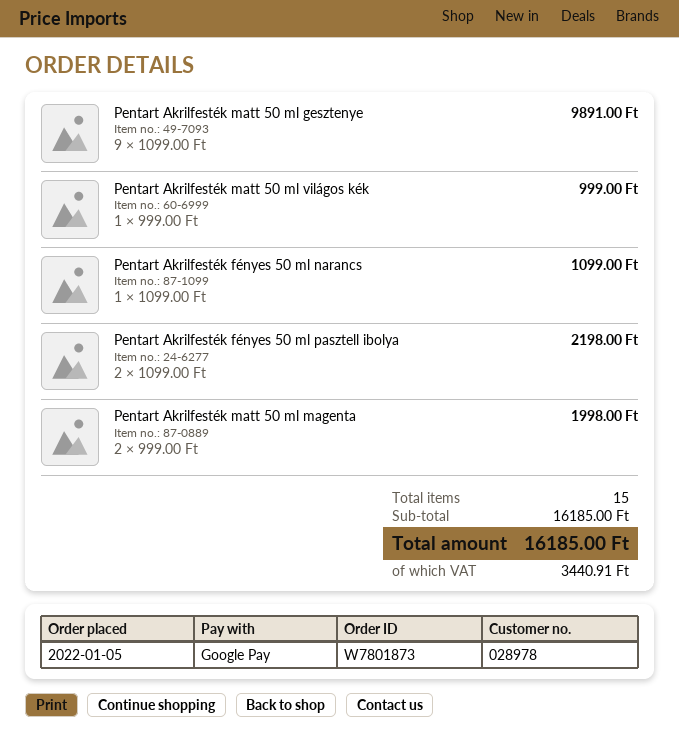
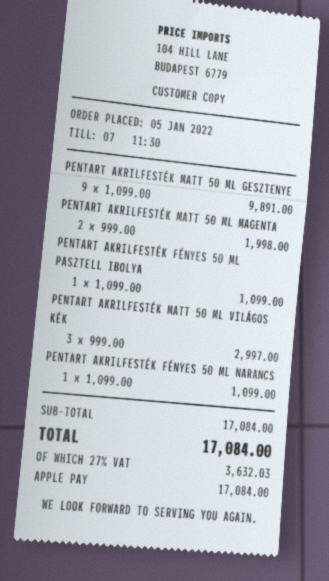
payment method: Google Pay -> Apple Pay
Pentart Akrilfesték matt 50 ml világos kék: 1 x 999.00 = 999.00 -> 3 x 999.00 = 2997.00
Pentart Akrilfesték fényes 50 ml pasztell ibolya: 2 x 1099.00 = 2198.00 -> 1 x 1099.00 = 1099.00
subtotal: 16185.00 -> 17084.00
tax: 3440.91 -> 3632.03
total: 16185.00 -> 17084.00

